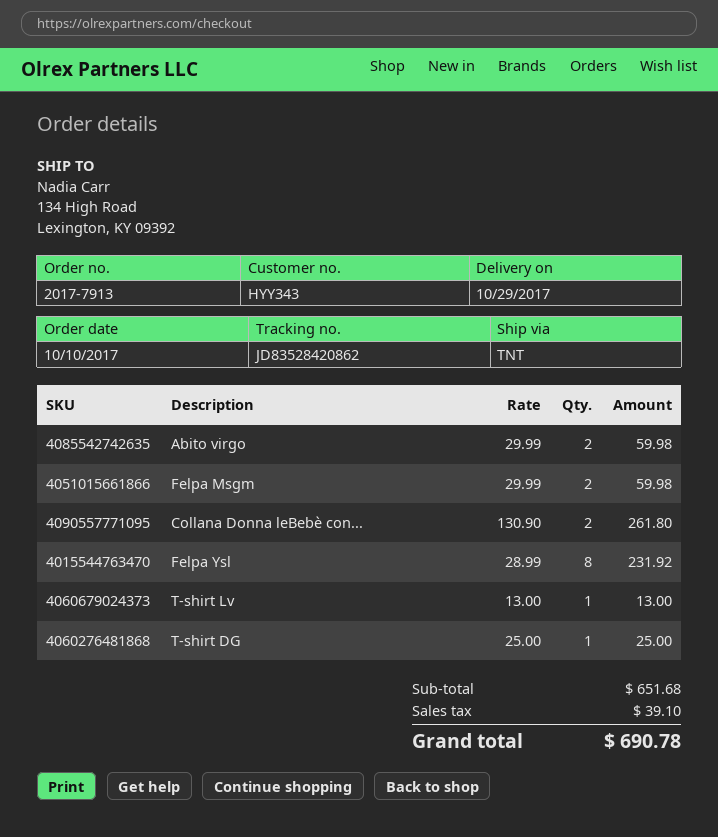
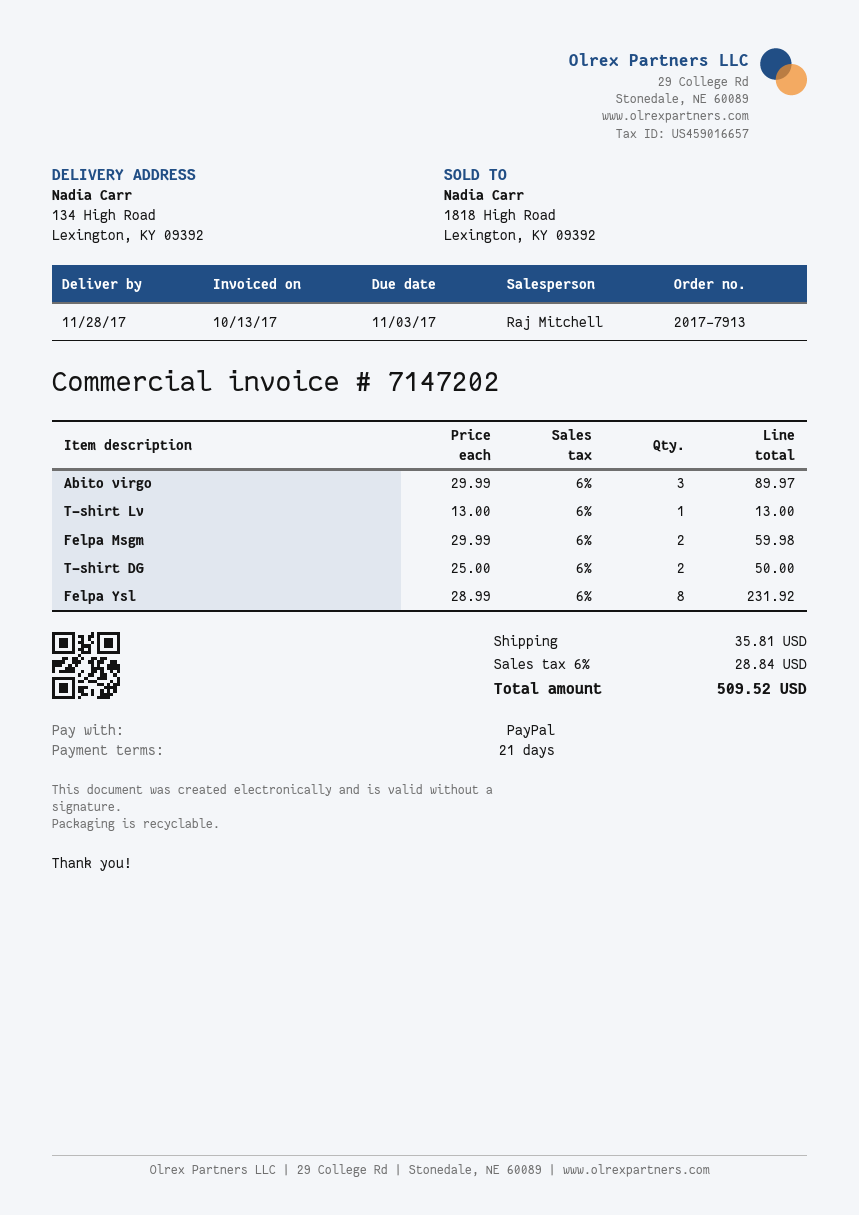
delivery date: 2017-10-29 -> 2017-11-28
Abito virgo: 2 x 29.99 = 59.98 -> 3 x 29.99 = 89.97
Collana Donna leBebè con...: 2 x 130.90 = 261.80 -> none
T-shirt DG: 1 x 25.00 = 25.00 -> 2 x 25.00 = 50.00
shipping: none -> 35.81
tax: 39.10 -> 28.84
total: 690.78 -> 509.52

